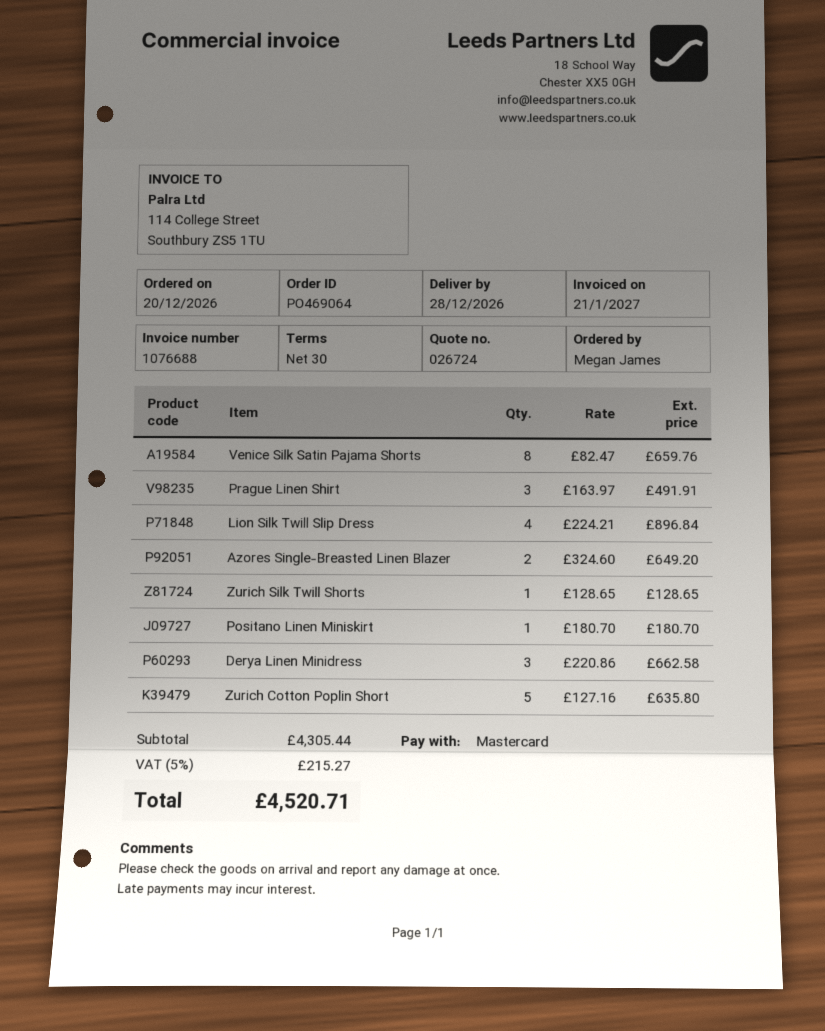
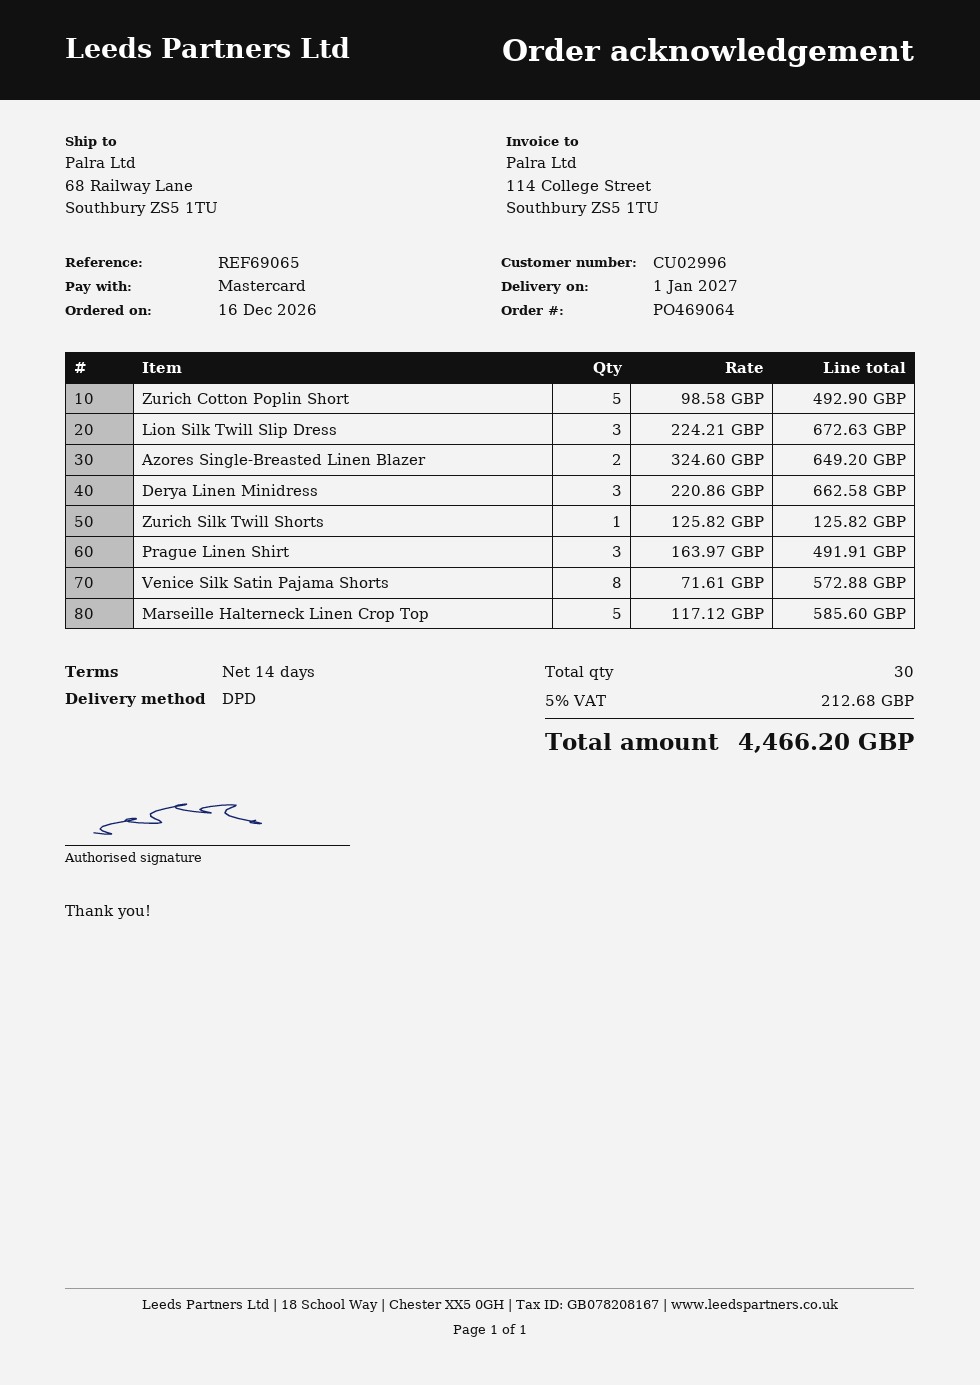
order date: 2026-12-20 -> 2026-12-16
delivery date: 2026-12-28 -> 2027-01-01
payment terms: 30 days -> 14 days
Venice Silk Satin Pajama Shorts: 8 x 82.47 = 659.76 -> 8 x 71.61 = 572.88
Lion Silk Twill Slip Dress: 4 x 224.21 = 896.84 -> 3 x 224.21 = 672.63
Zurich Silk Twill Shorts: 1 x 128.65 = 128.65 -> 1 x 125.82 = 125.82
Positano Linen Miniskirt: 1 x 180.70 = 180.70 -> none
Zurich Cotton Poplin Short: 5 x 127.16 = 635.80 -> 5 x 98.58 = 492.90
Marseille Halterneck Linen Crop Top: none -> 5 x 117.12 = 585.60
tax: 5% = 215.27 -> 5% = 212.68
total: 4520.71 -> 4466.20

